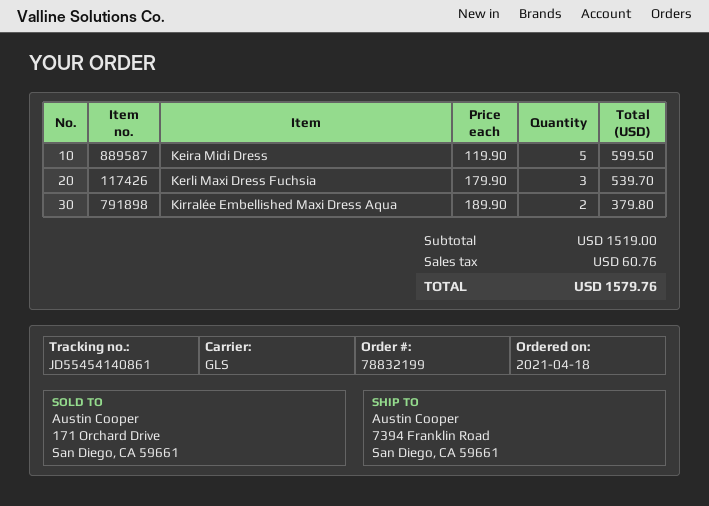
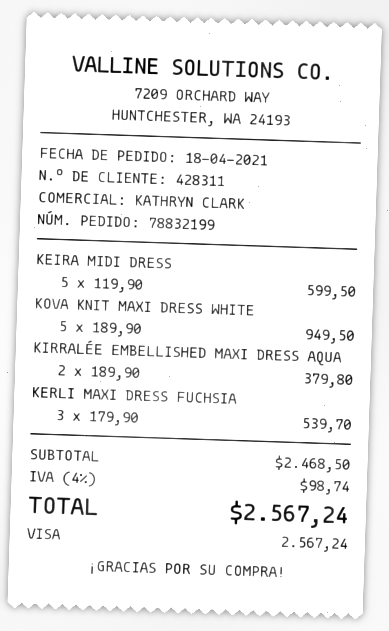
KOVA KNIT MAXI DRESS WHITE: none -> 5 x 189.90 = 949.50
subtotal: 1519.00 -> 2468.50
tax: 60.76 -> 98.74
total: 1579.76 -> 2567.24

